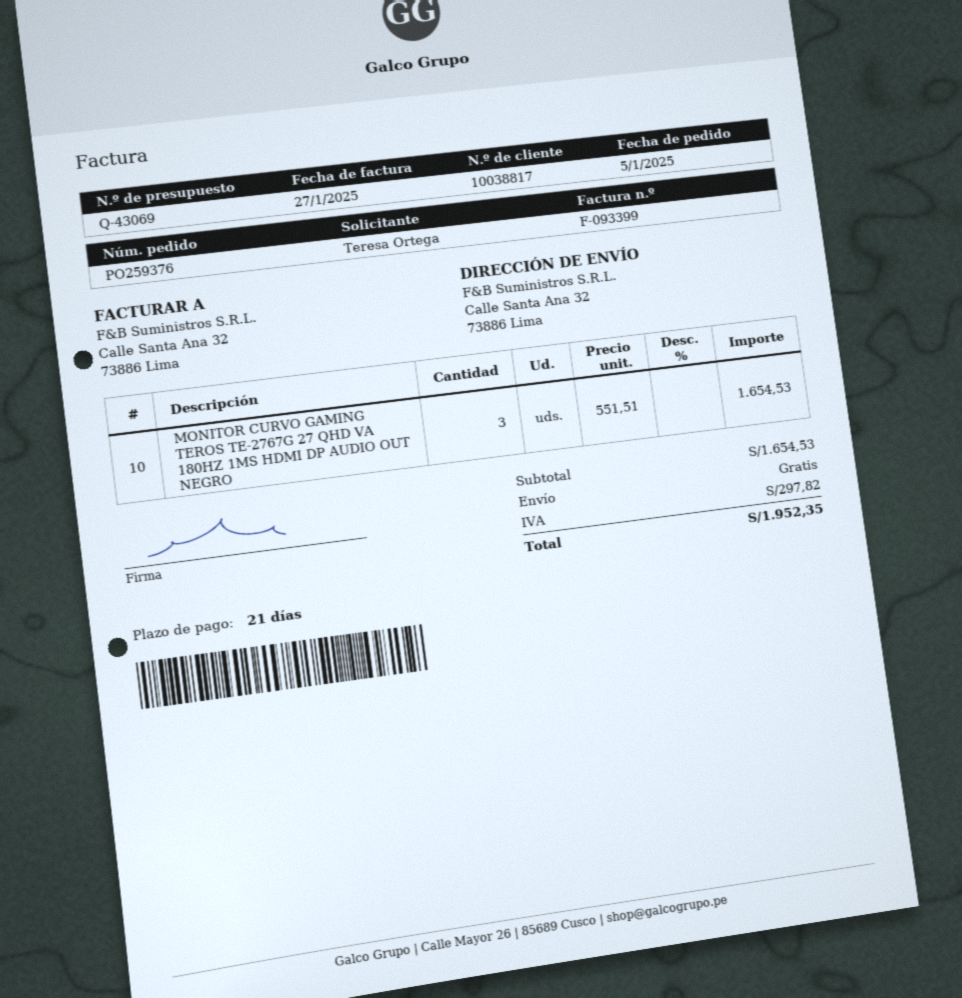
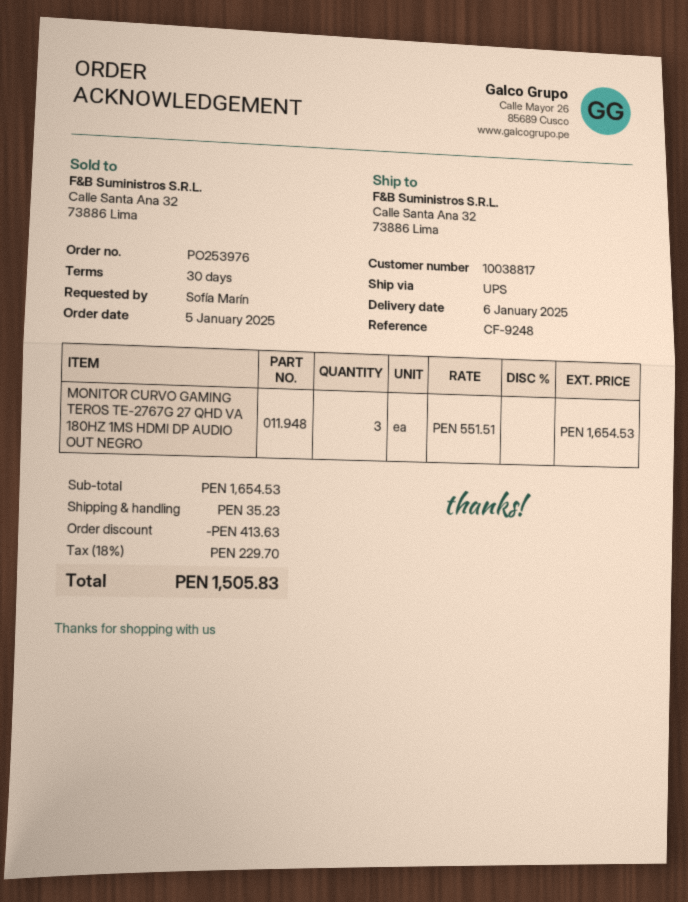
order number: PO259376 -> PO253976
payment terms: 21 days -> 30 days
ordered by: Teresa Ortega -> Sofía Marín
discount: none -> 413.63
shipping: 0.00 -> 35.23
tax: 297.82 -> 229.70
total: 1952.35 -> 1505.83

